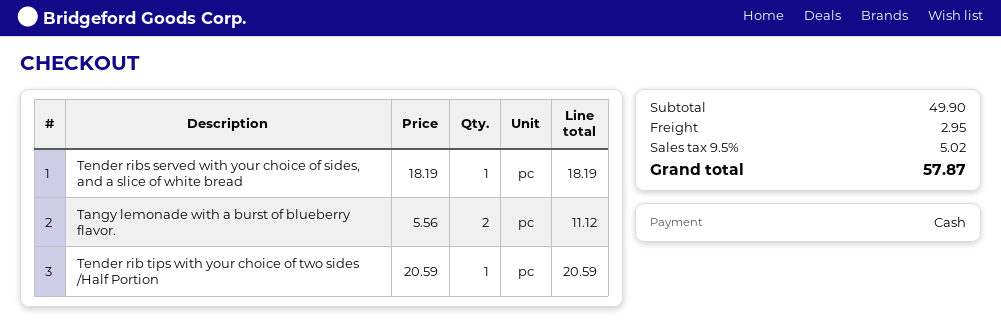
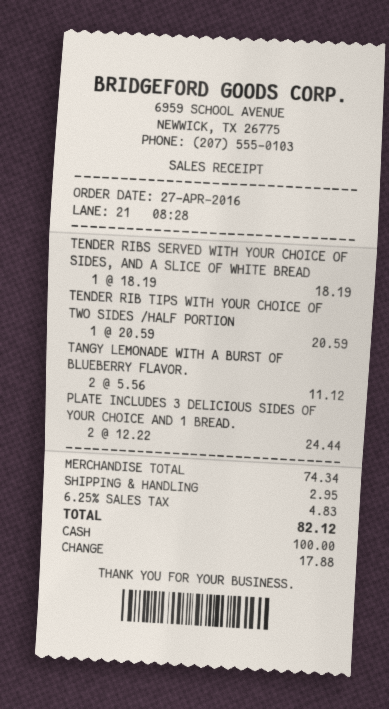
PLATE INCLUDES 3 DELICIOUS SIDES OF YOUR CHOICE AND 1 BREAD.: none -> 2 x 12.22 = 24.44
subtotal: 49.90 -> 74.34
tax: 9.5% = 5.02 -> 6.25% = 4.83
total: 57.87 -> 82.12

